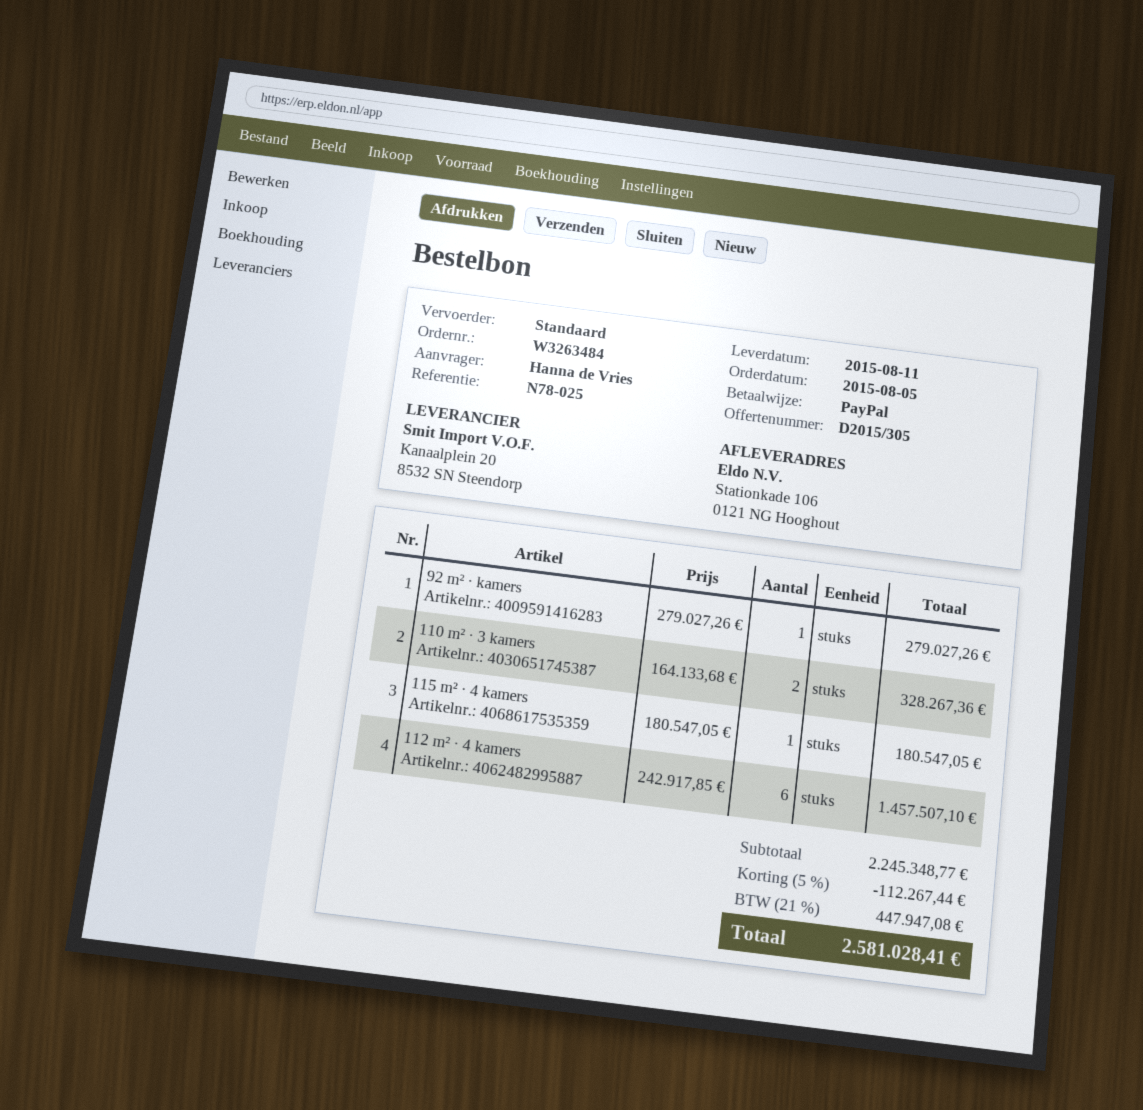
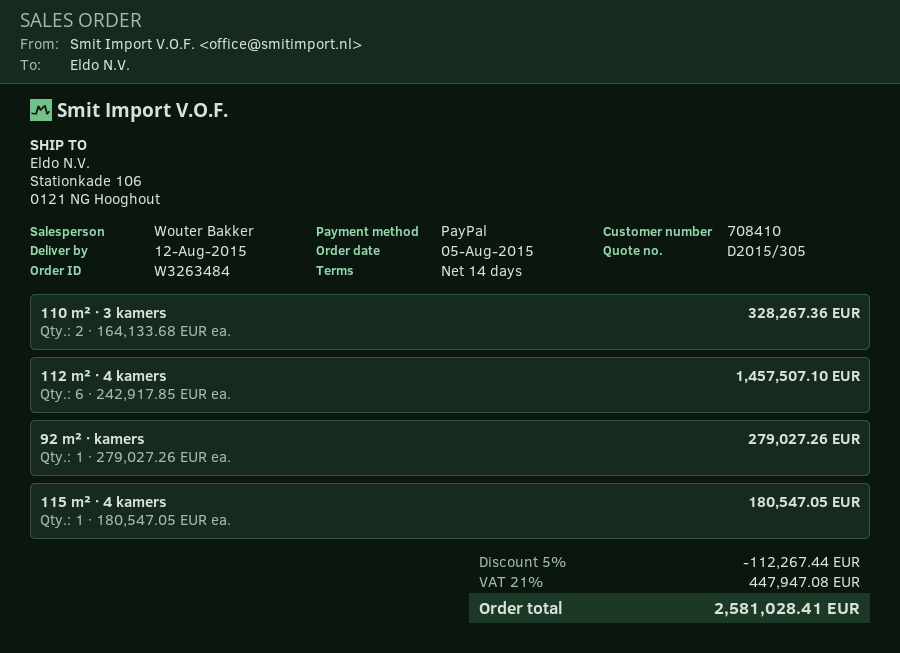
delivery date: 2015-08-11 -> 2015-08-12

